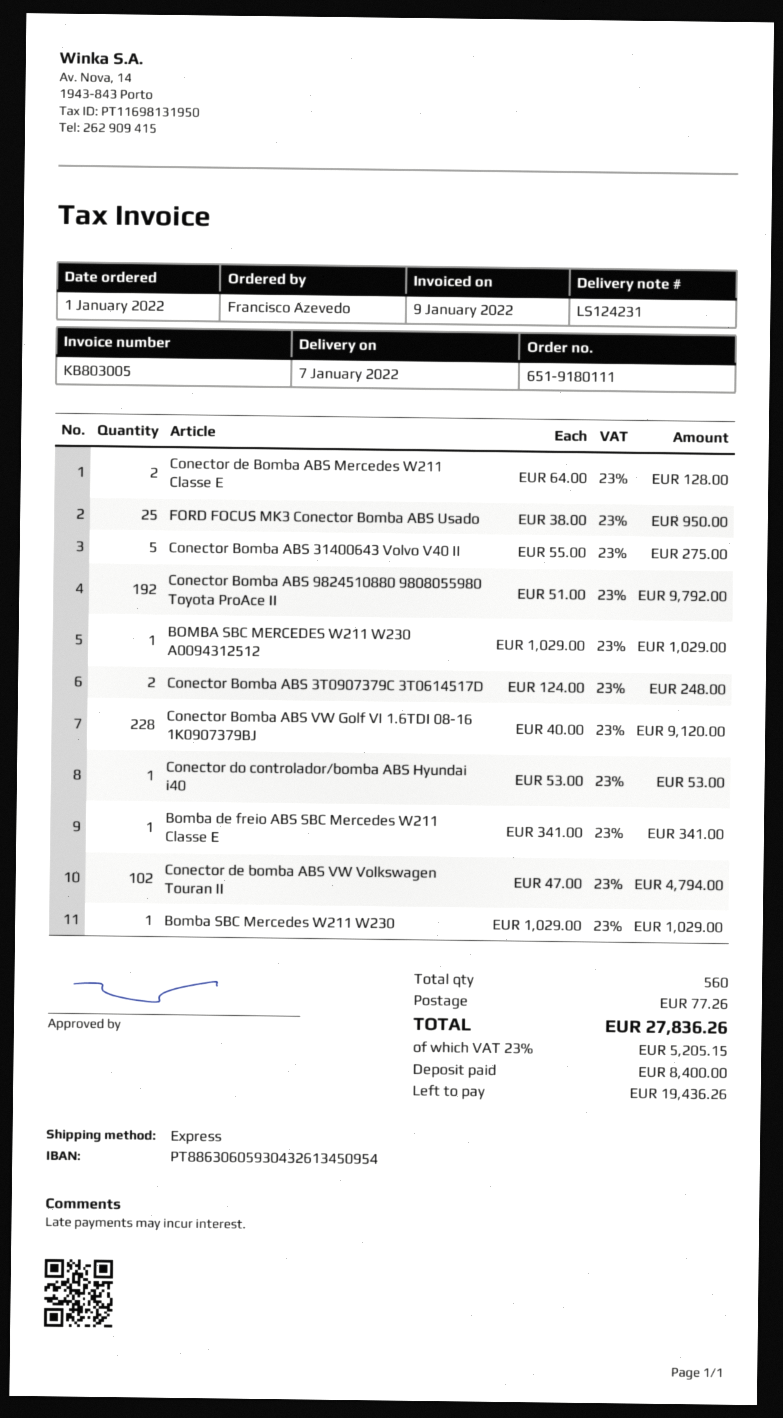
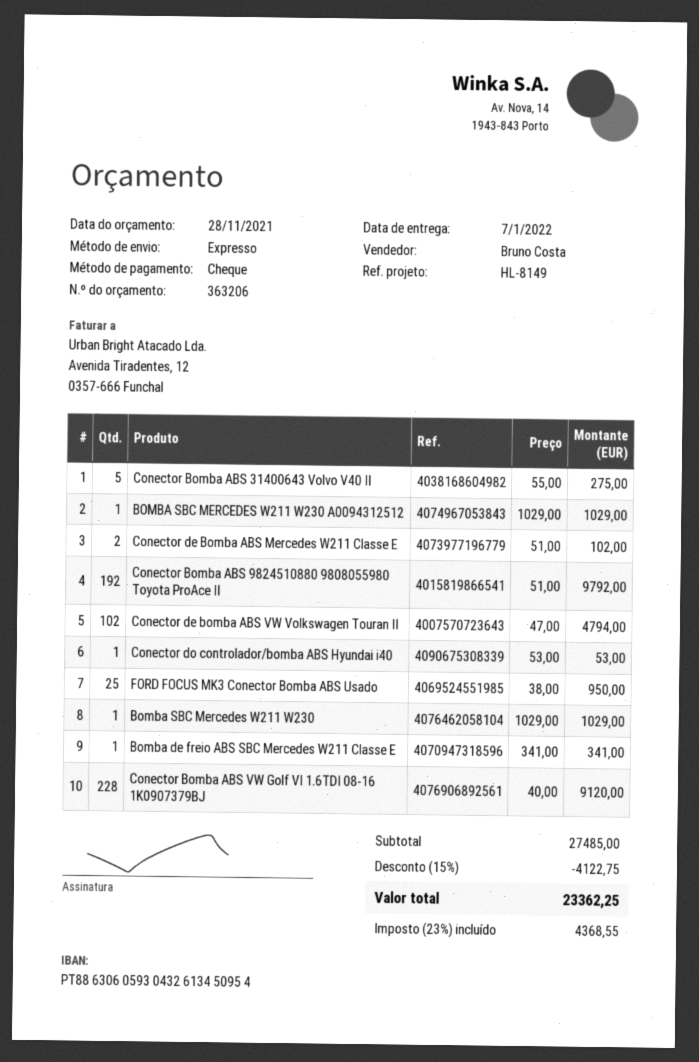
Conector de Bomba ABS Mercedes W211 Classe E: 2 x 64.00 = 128.00 -> 2 x 51.00 = 102.00
Conector Bomba ABS 3T0907379C 3T0614517D: 2 x 124.00 = 248.00 -> none
discount: none -> 15% = 4122.75
shipping: 77.26 -> none
tax: 23% = 5205.15 -> 23% = 4368.55
total: 27836.26 -> 23362.25

